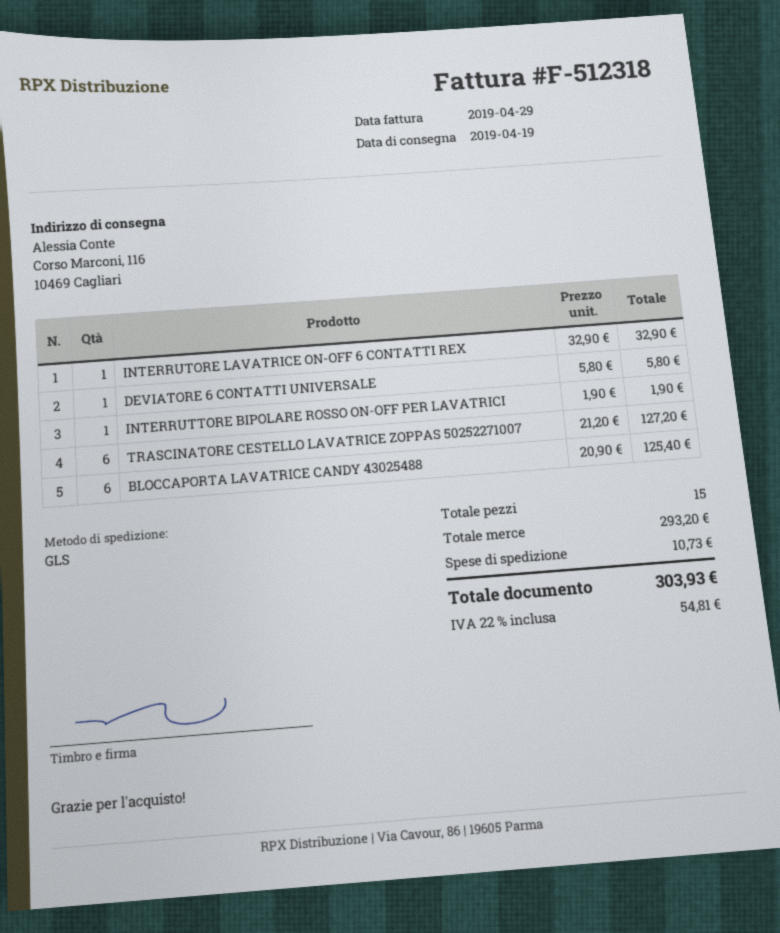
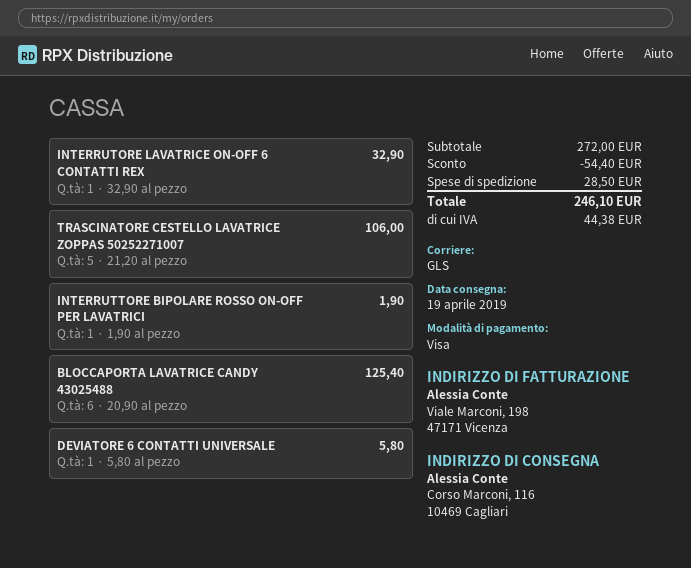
TRASCINATORE CESTELLO LAVATRICE ZOPPAS 50252271007: 6 x 21.20 = 127.20 -> 5 x 21.20 = 106.00
subtotal: 293.20 -> 272.00
discount: none -> 54.40
shipping: 10.73 -> 28.50
tax: 54.81 -> 44.38
total: 303.93 -> 246.10

